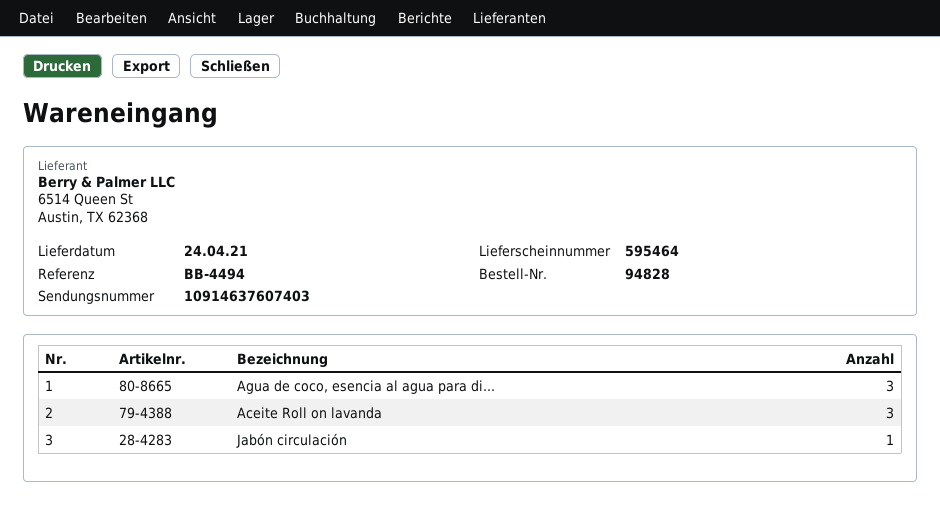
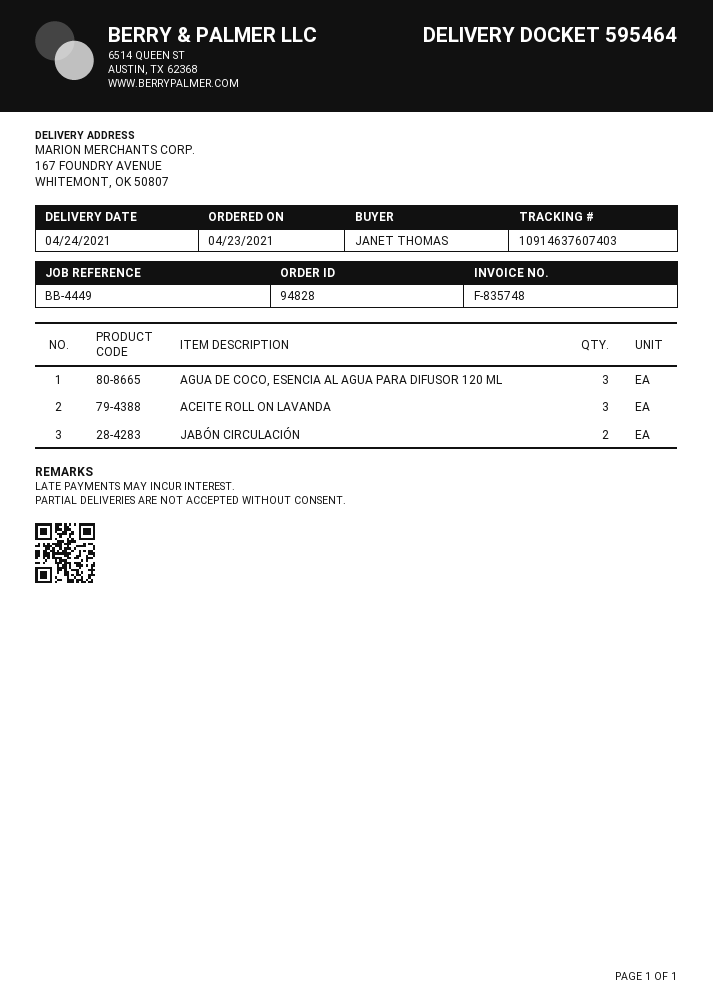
reference: BB-4494 -> BB-4449
Jabón circulación: 1 -> 2

